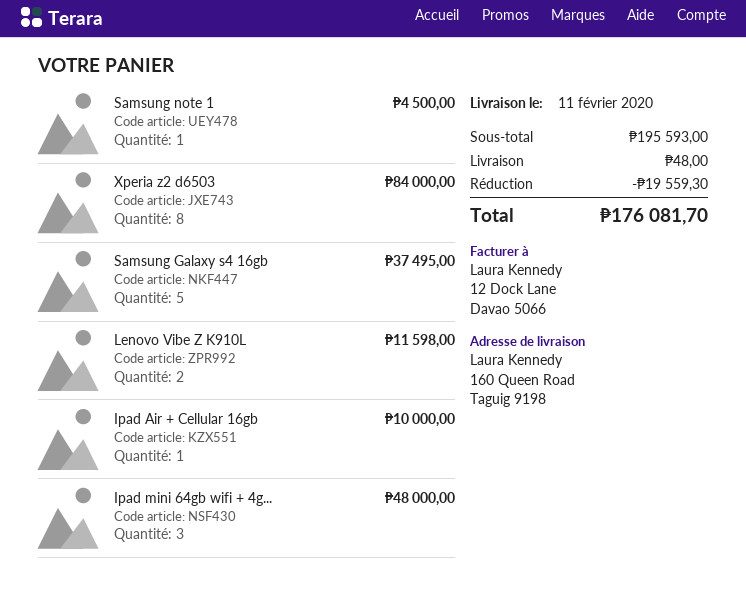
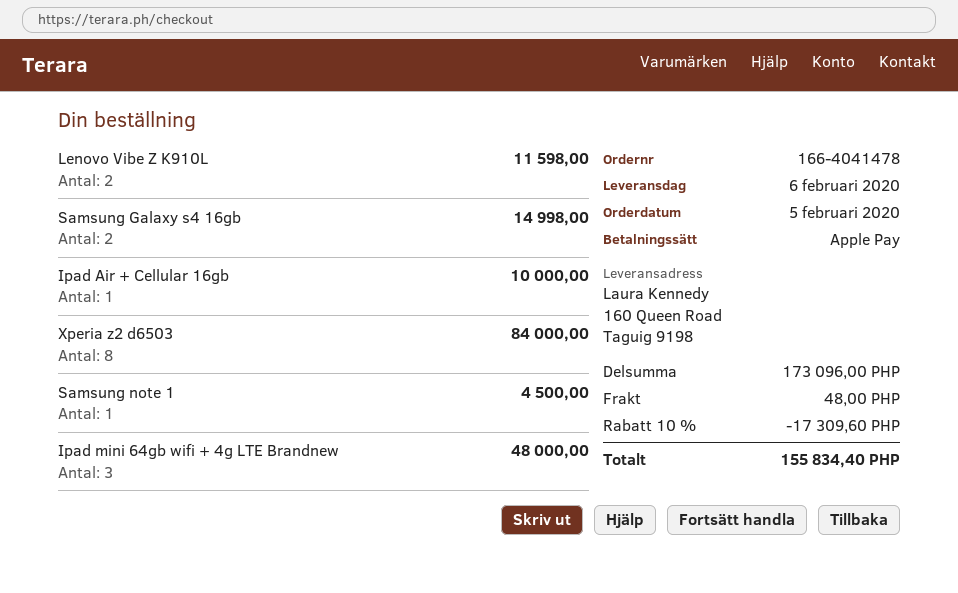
delivery date: 2020-02-11 -> 2020-02-06
Samsung Galaxy s4 16gb: 5 for 37495.00 -> 2 for 14998.00
subtotal: 195593.00 -> 173096.00
discount: 19559.30 -> 17309.60
total: 176081.70 -> 155834.40

